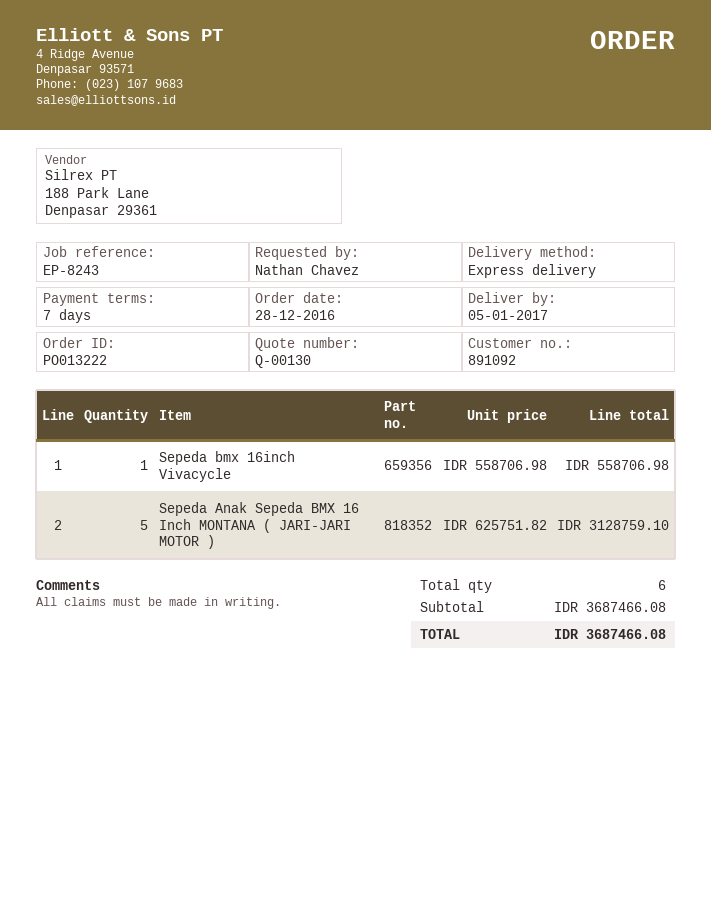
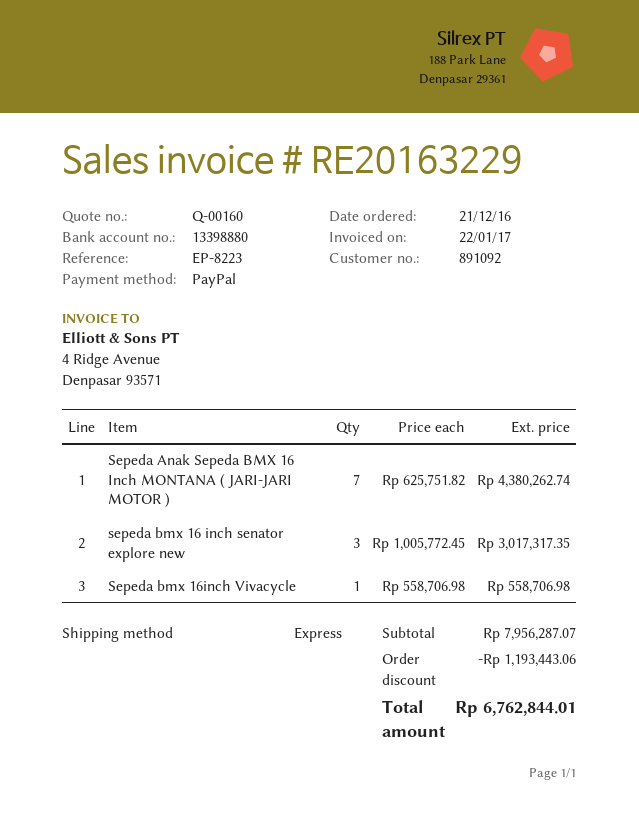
quote number: Q-00130 -> Q-00160
order date: 2016-12-28 -> 2016-12-21
reference: EP-8243 -> EP-8223
Sepeda Anak Sepeda BMX 16 Inch MONTANA ( JARI-JARI MOTOR ): 5 x 625751.82 = 3128759.10 -> 7 x 625751.82 = 4380262.74
sepeda bmx 16 inch senator explore new: none -> 3 x 1005772.45 = 3017317.35
subtotal: 3687466.08 -> 7956287.07
discount: none -> 1193443.06
total: 3687466.08 -> 6762844.01

